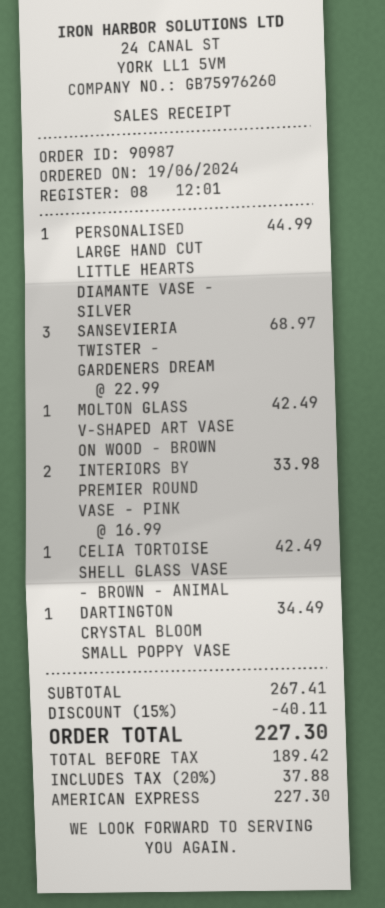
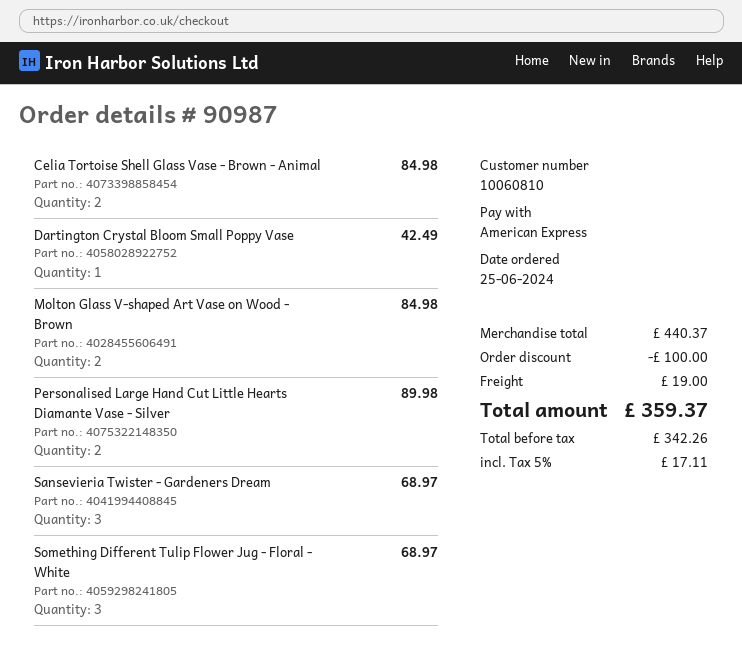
order date: 2024-06-19 -> 2024-06-25
PERSONALISED LARGE HAND CUT LITTLE HEARTS DIAMANTE VASE - SILVER: 1 for 44.99 -> 2 for 89.98
MOLTON GLASS V-SHAPED ART VASE ON WOOD - BROWN: 1 for 42.49 -> 2 for 84.98
INTERIORS BY PREMIER ROUND VASE - PINK: 2 for 33.98 -> none
CELIA TORTOISE SHELL GLASS VASE - BROWN - ANIMAL: 1 for 42.49 -> 2 for 84.98
DARTINGTON CRYSTAL BLOOM SMALL POPPY VASE: 1 for 34.49 -> 1 for 42.49
Something Different Tulip Flower Jug - Floral - White: none -> 3 for 68.97
subtotal: 267.41 -> 440.37
discount: 40.11 -> 100.00
shipping: none -> 19.00
net: 189.42 -> 342.26
tax: 20% = 37.88 -> 5% = 17.11
total: 227.30 -> 359.37

